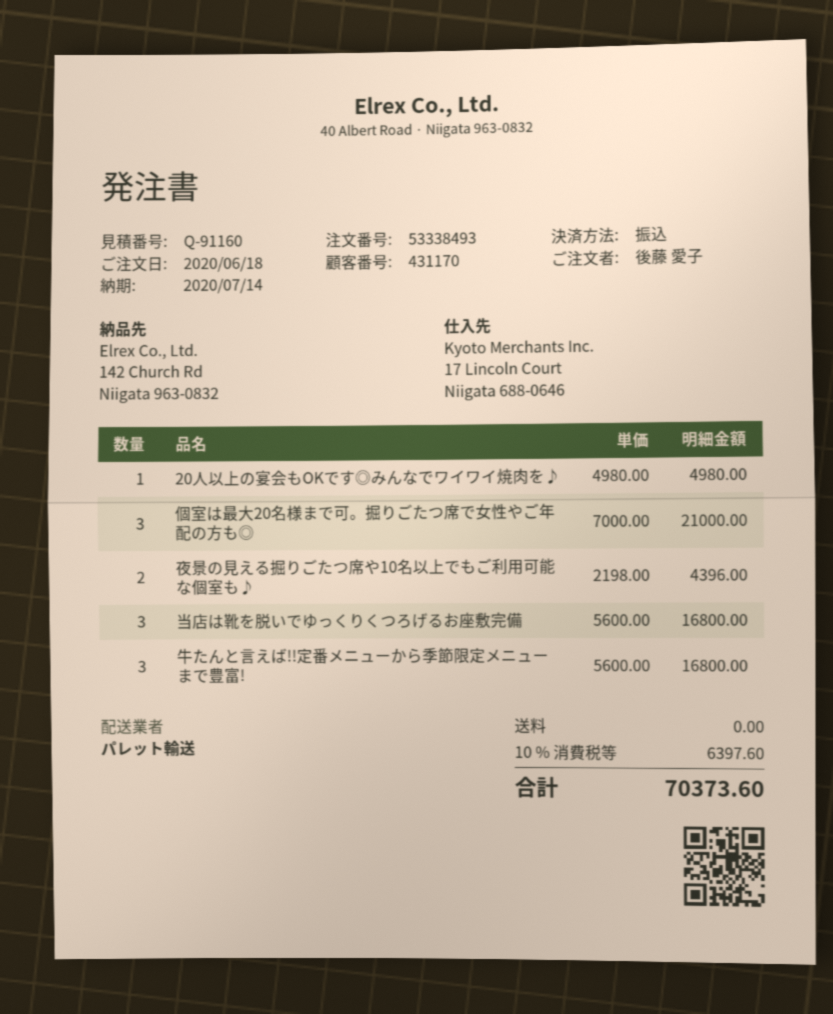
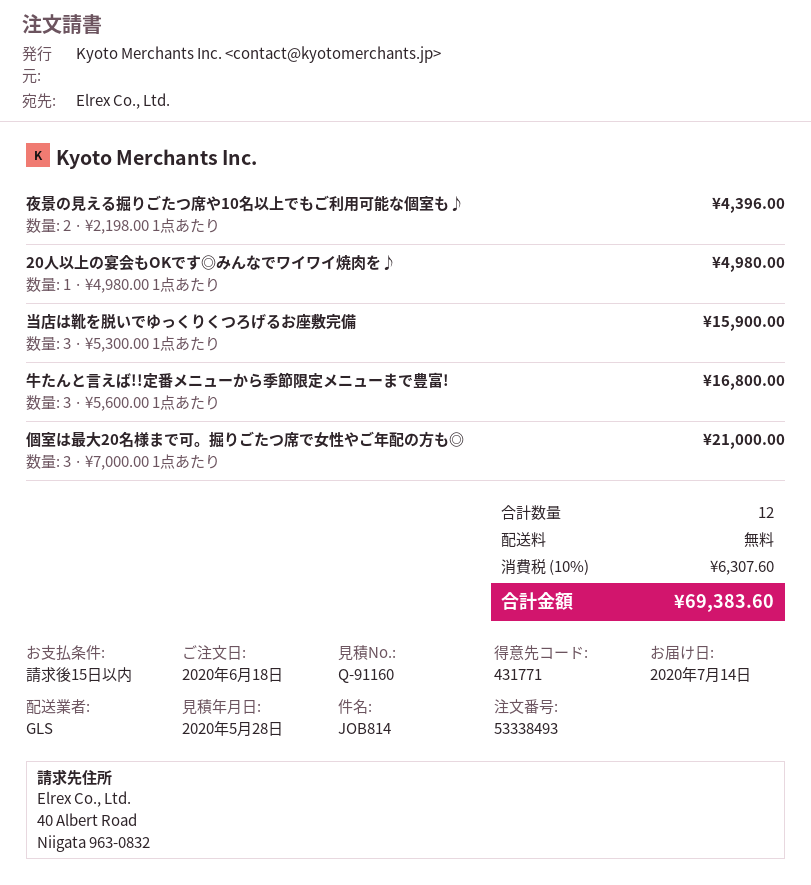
customer number: 431170 -> 431771
shipping method: pallet freight -> GLS
当店は靴を脱いでゆっくりくつろげるお座敷完備: 3 x 5600.00 = 16800.00 -> 3 x 5300.00 = 15900.00
tax: 10% = 6397.60 -> 10% = 6307.60
total: 70373.60 -> 69383.60

